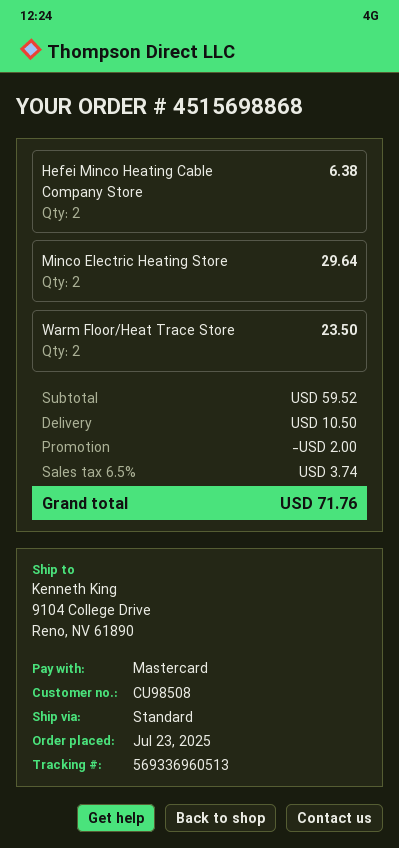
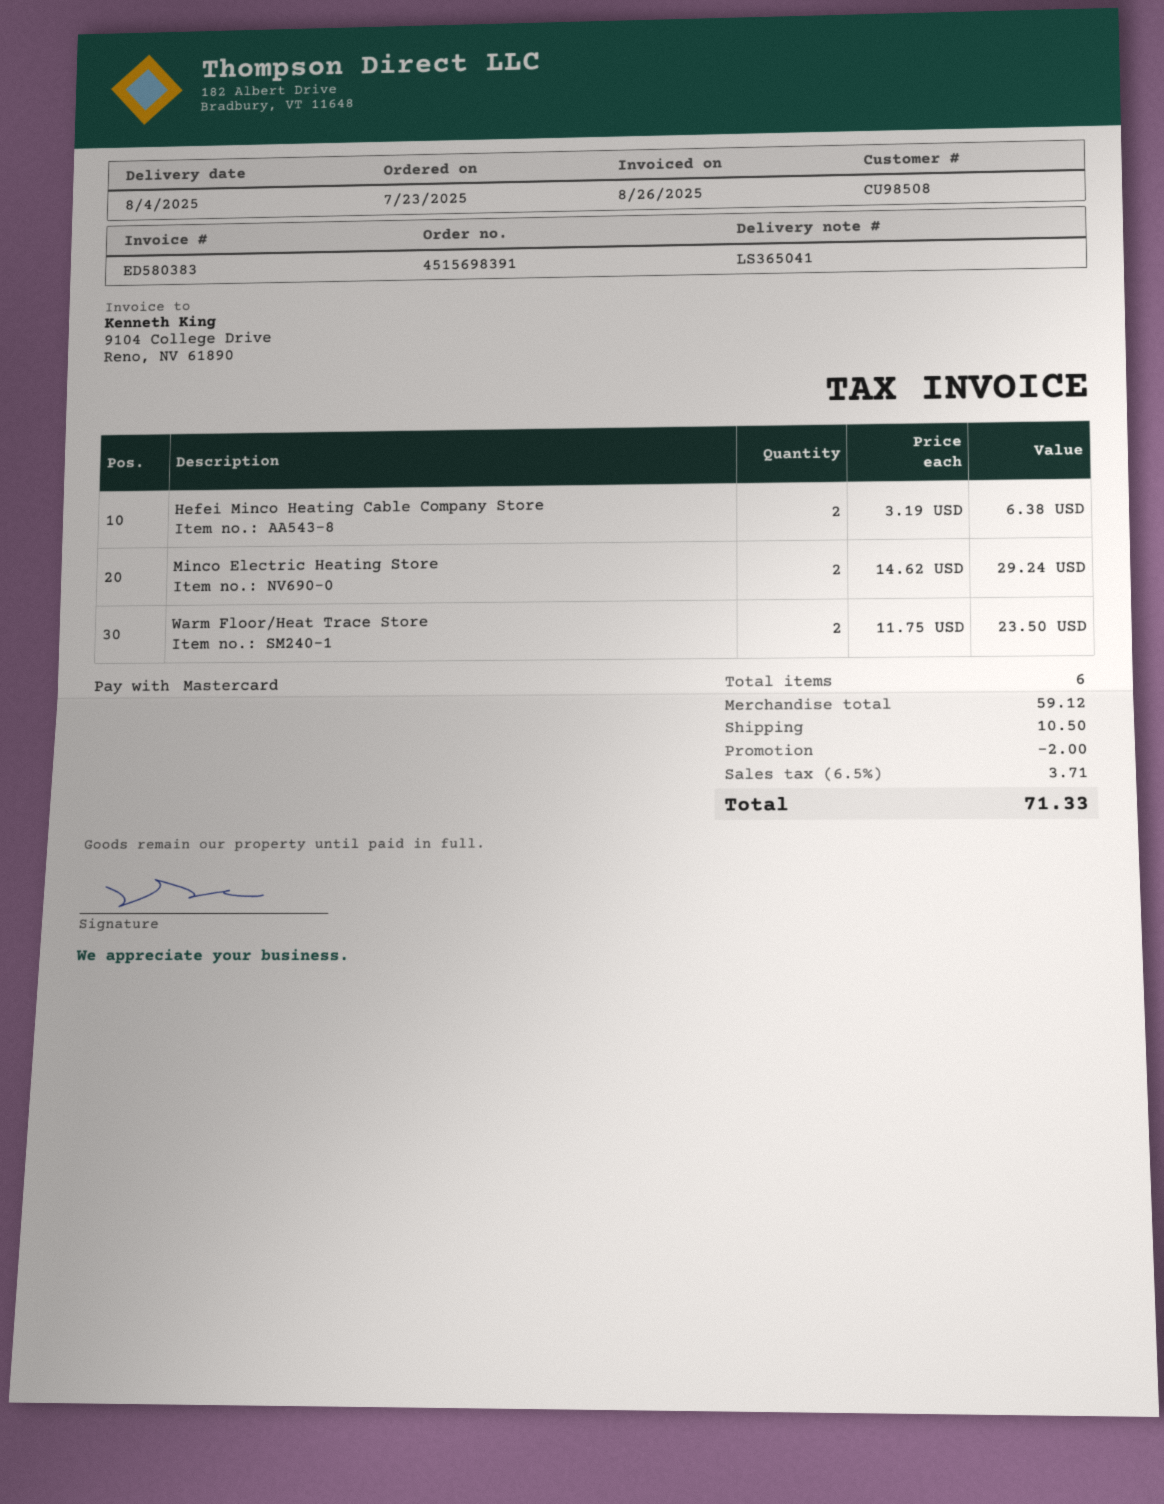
order number: 4515698868 -> 4515698391
Minco Electric Heating Store: 2 for 29.64 -> 2 for 29.24
subtotal: 59.52 -> 59.12
tax: 6.5% = 3.74 -> 6.5% = 3.71
total: 71.76 -> 71.33

